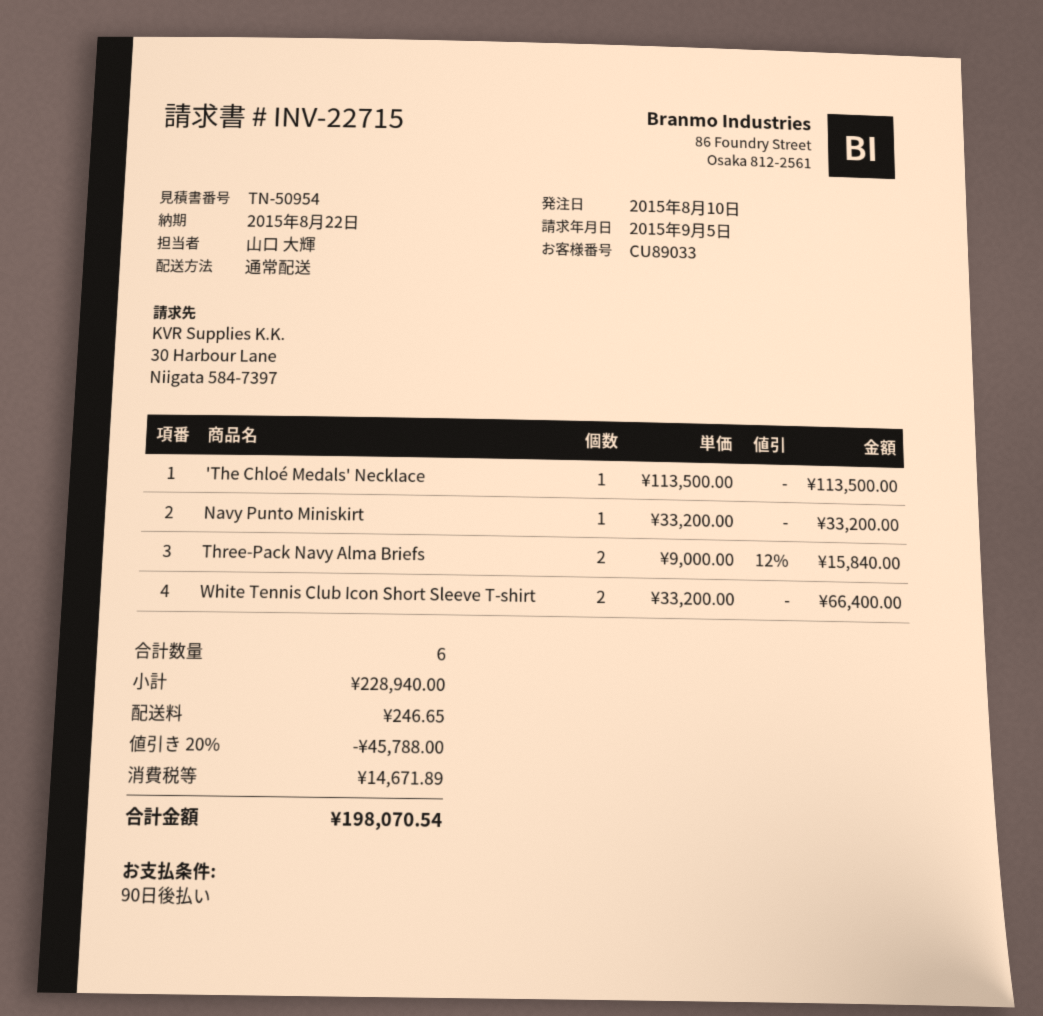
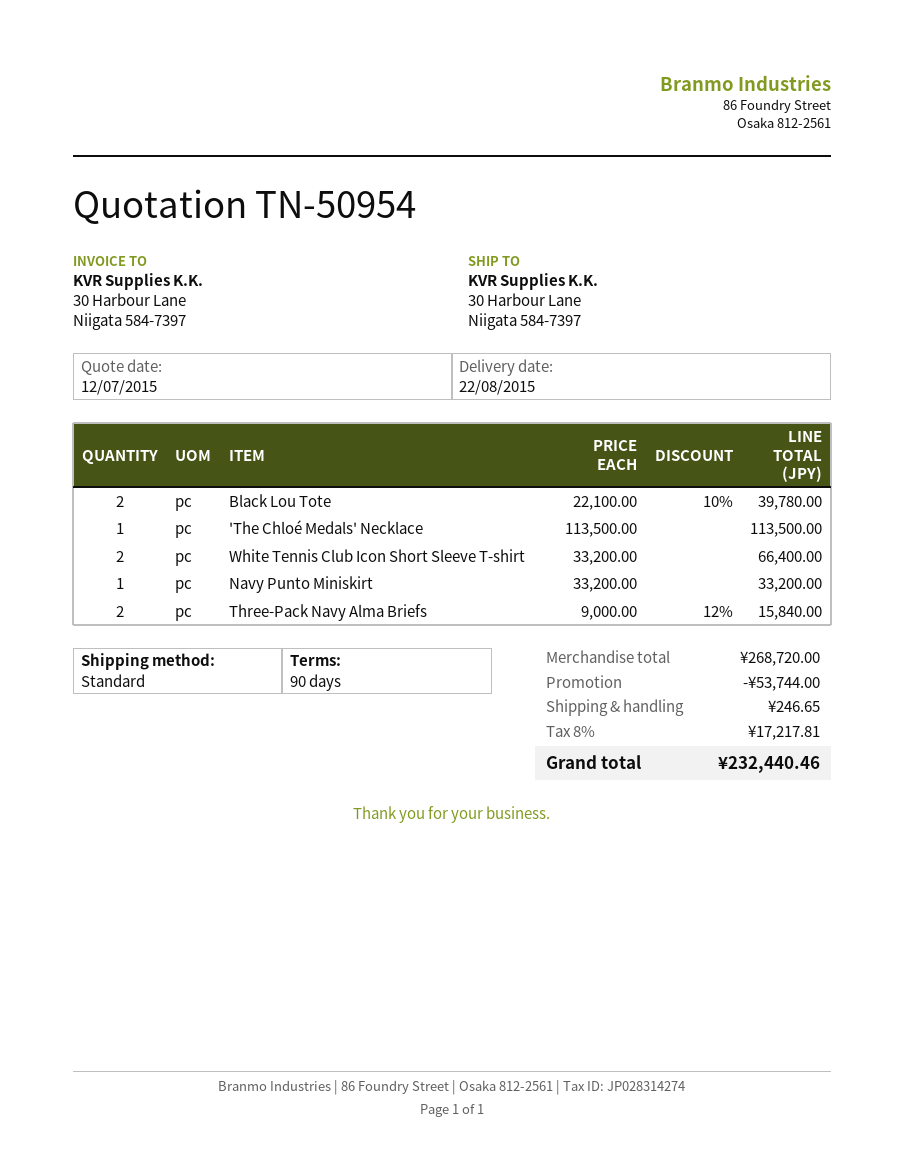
Black Lou Tote: none -> 2 x 22100.00 - 10% = 39780.00
subtotal: 228940.00 -> 268720.00
discount: 45788.00 -> 53744.00
tax: 14671.89 -> 17217.81
total: 198070.54 -> 232440.46

